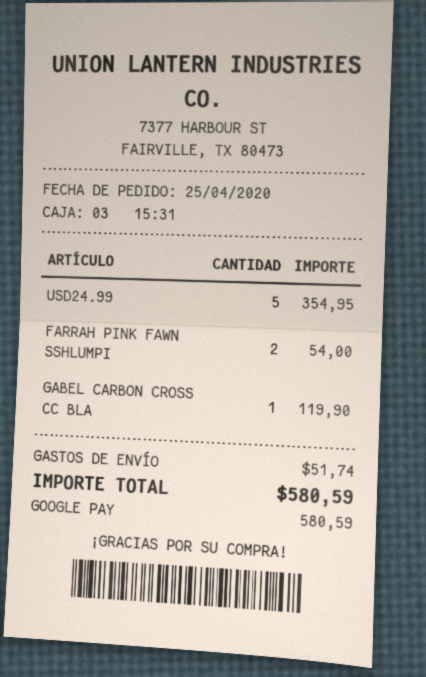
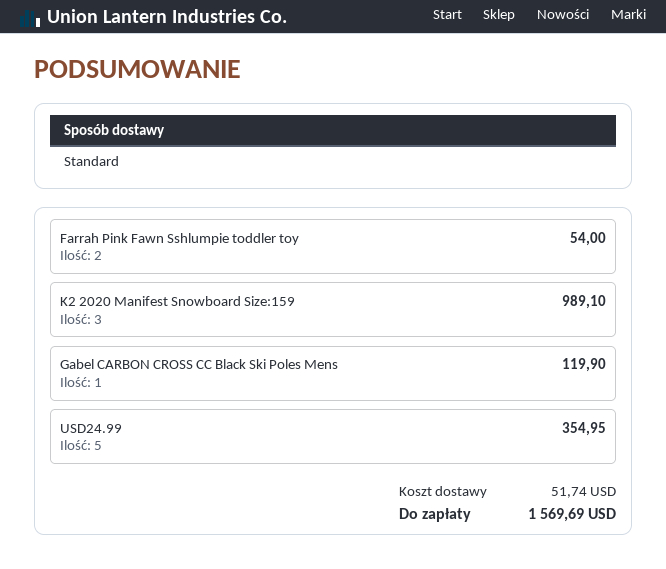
K2 2020 Manifest Snowboard Size:159: none -> 3 for 989.10
total: 580.59 -> 1569.69

